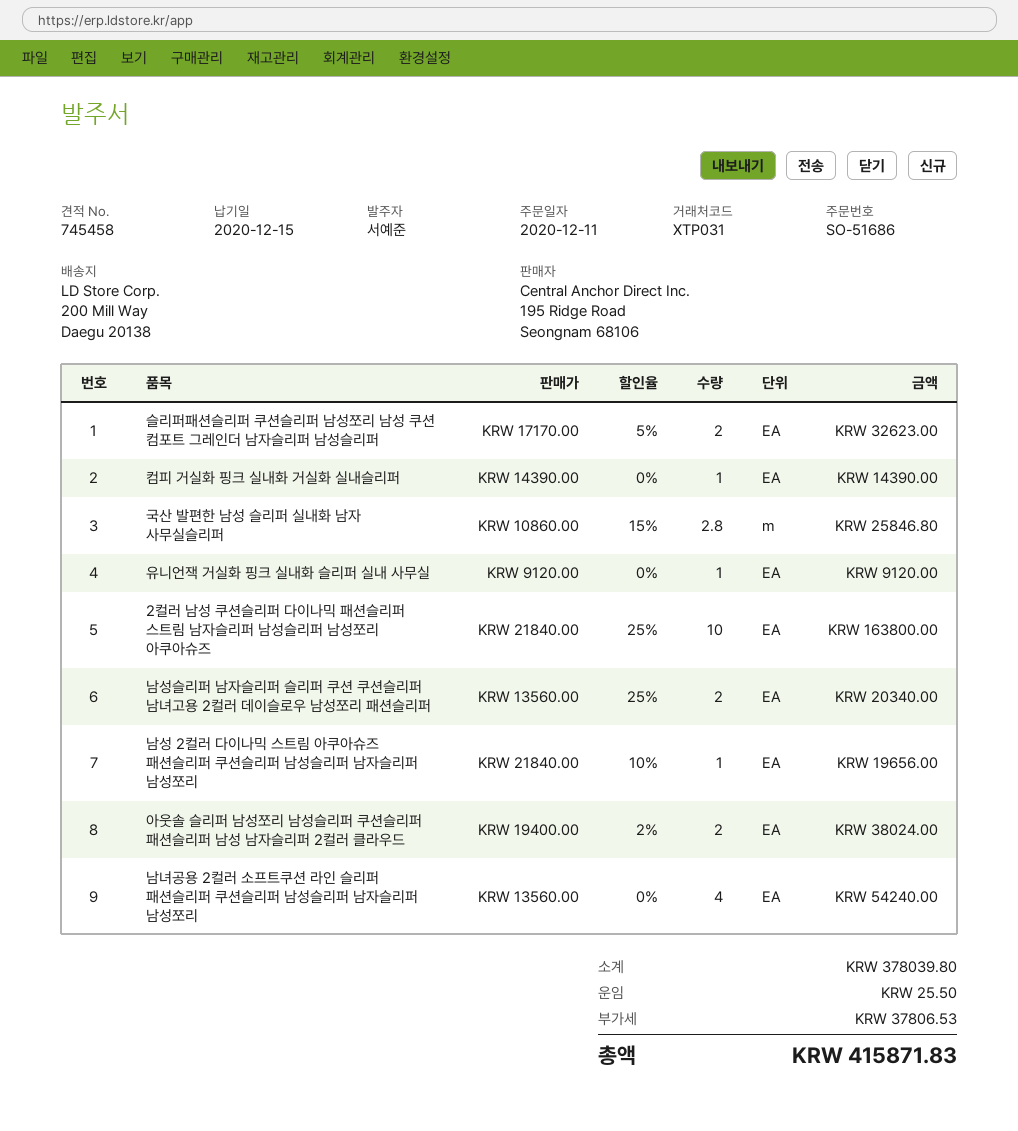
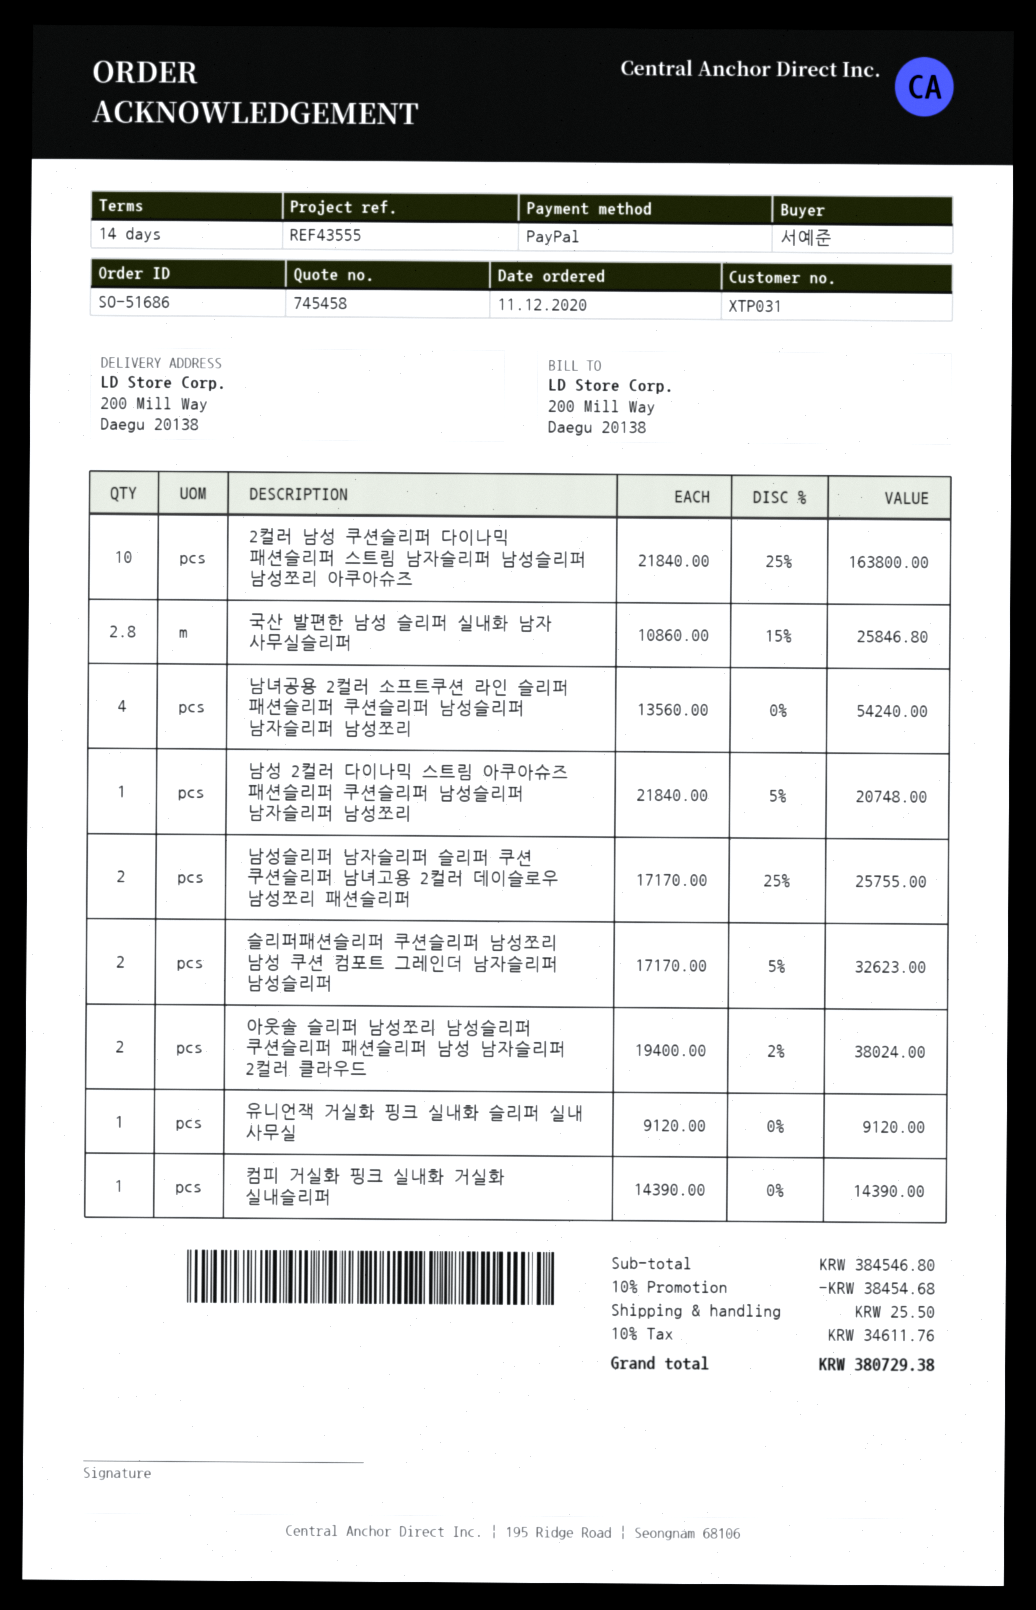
남성슬리퍼 남자슬리퍼 슬리퍼 쿠션 쿠션슬리퍼 남녀고용 2컬러 데이슬로우 남성쪼리 패션슬리퍼: 2 x 13560.00 - 25% = 20340.00 -> 2 x 17170.00 - 25% = 25755.00
남성 2컬러 다이나믹 스트림 아쿠아슈즈 패션슬리퍼 쿠션슬리퍼 남성슬리퍼 남자슬리퍼 남성쪼리: 1 x 21840.00 - 10% = 19656.00 -> 1 x 21840.00 - 5% = 20748.00
subtotal: 378039.80 -> 384546.80
discount: none -> 10% = 38454.68
tax: 37806.53 -> 34611.76
total: 415871.83 -> 380729.38

